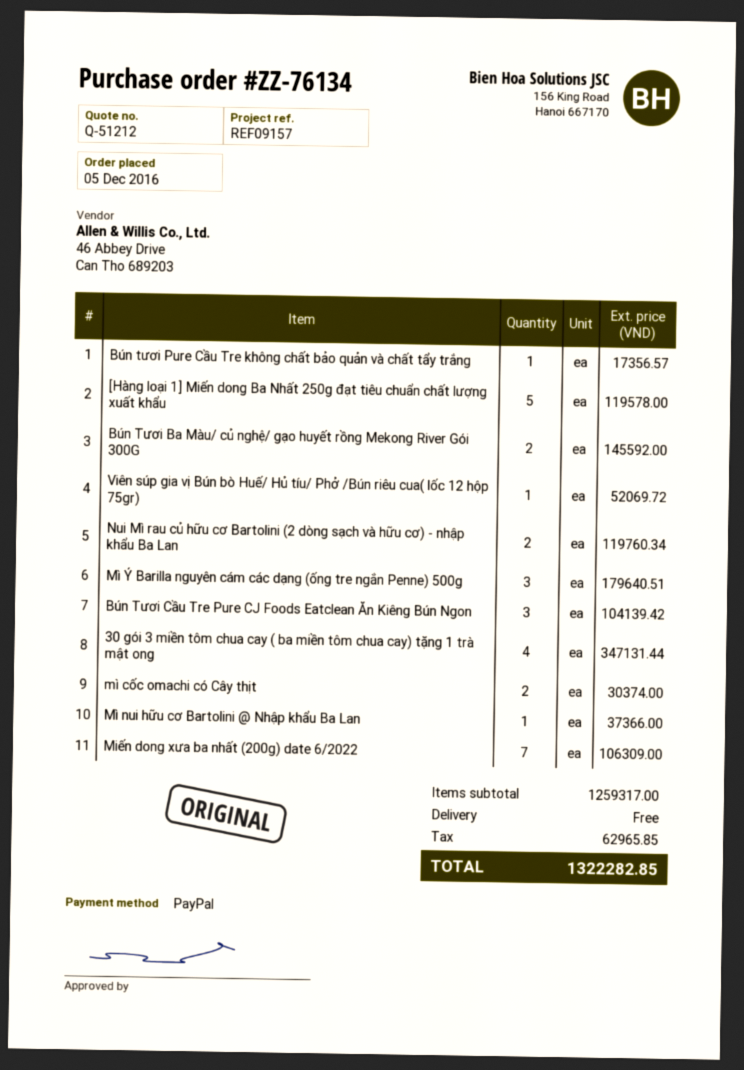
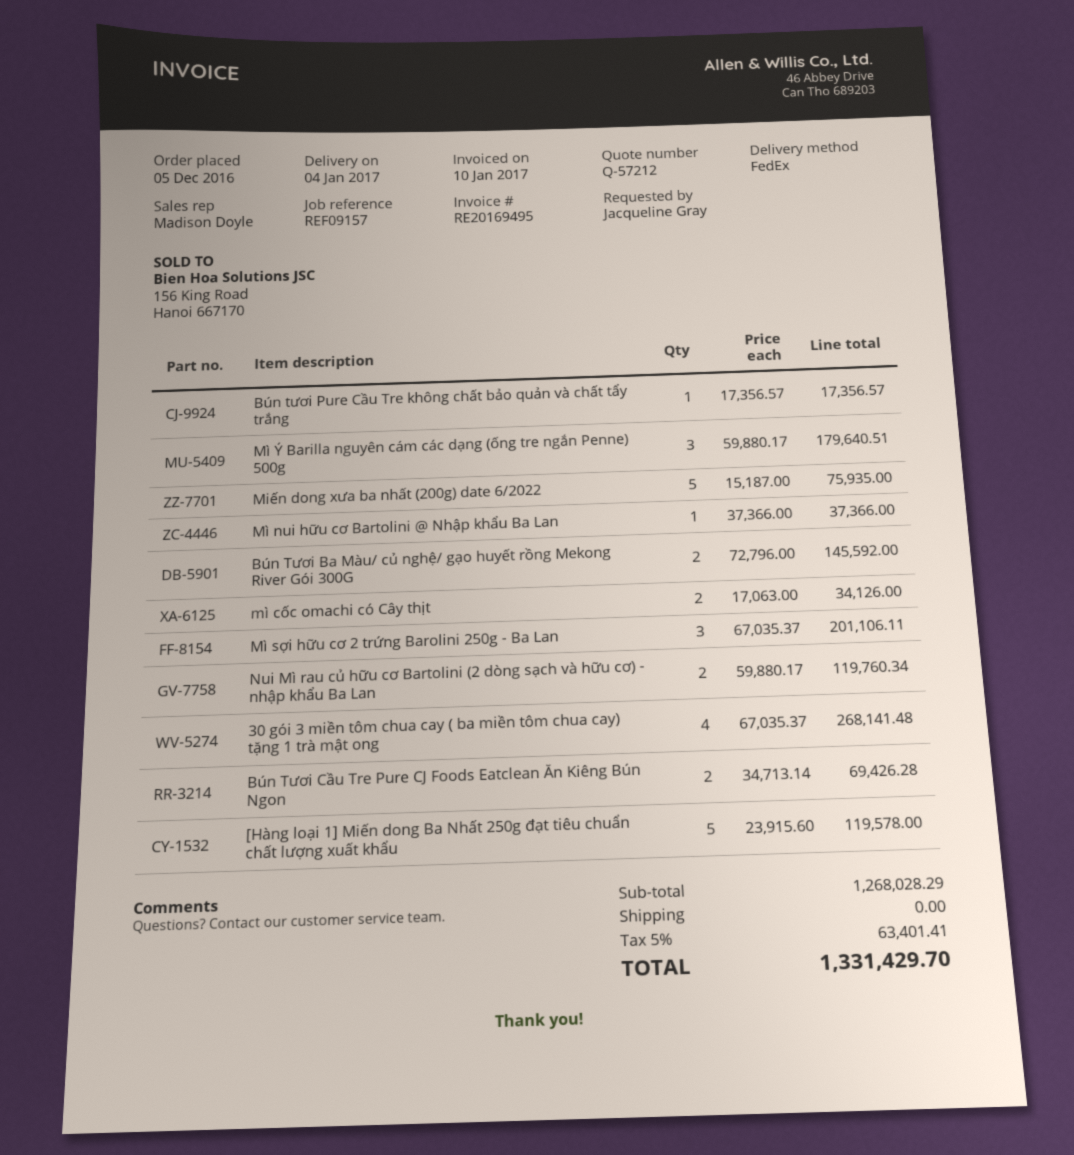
quote number: Q-51212 -> Q-57212
Viên súp gia vị Bún bò Huế/ Hủ tíu/ Phở /Bún riêu cua( lốc 12 hộp 75gr): 1 for 52069.72 -> none
Bún Tươi Cầu Tre Pure CJ Foods Eatclean Ăn Kiêng Bún Ngon: 3 for 104139.42 -> 2 for 69426.28
30 gói 3 miền tôm chua cay ( ba miền tôm chua cay) tặng 1 trà mật ong: 4 for 347131.44 -> 4 for 268141.48
mì cốc omachi có Cây thịt: 2 for 30374.00 -> 2 for 34126.00
Miến dong xưa ba nhất (200g) date 6/2022: 7 for 106309.00 -> 5 for 75935.00
Mì sợi hữu cơ 2 trứng Barolini 250g - Ba Lan: none -> 3 for 201106.11
subtotal: 1259317.00 -> 1268028.29
tax: 62965.85 -> 63401.41
total: 1322282.85 -> 1331429.70

